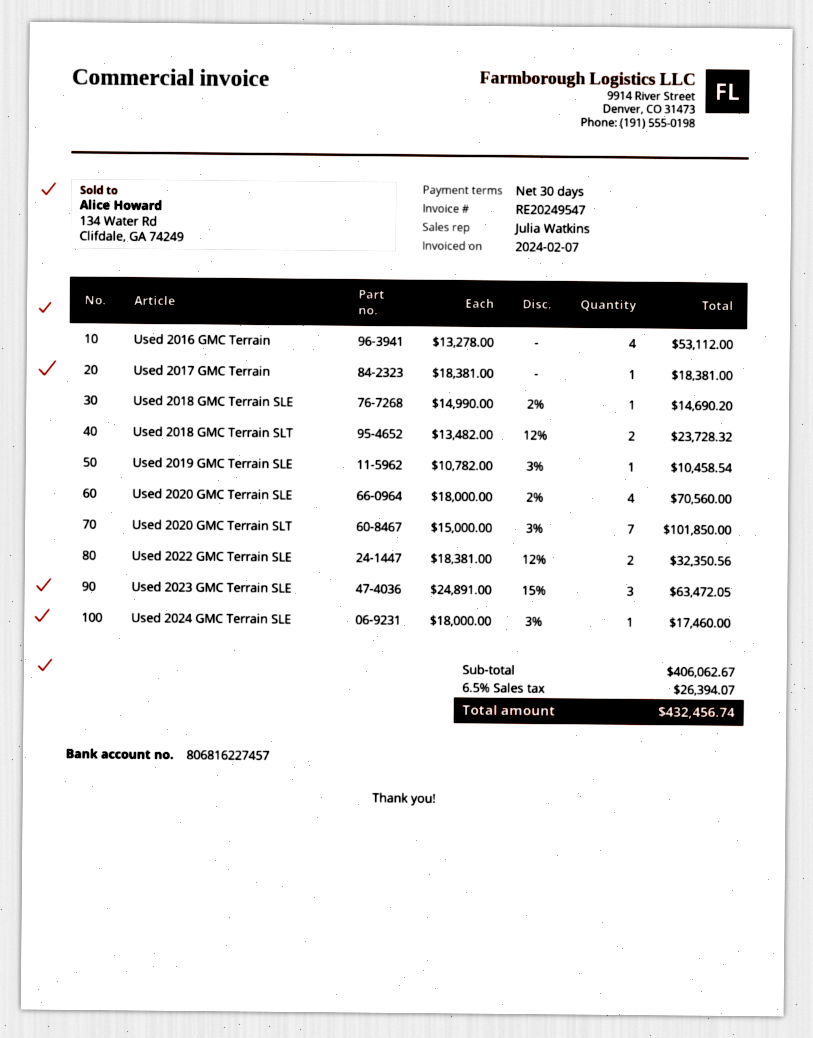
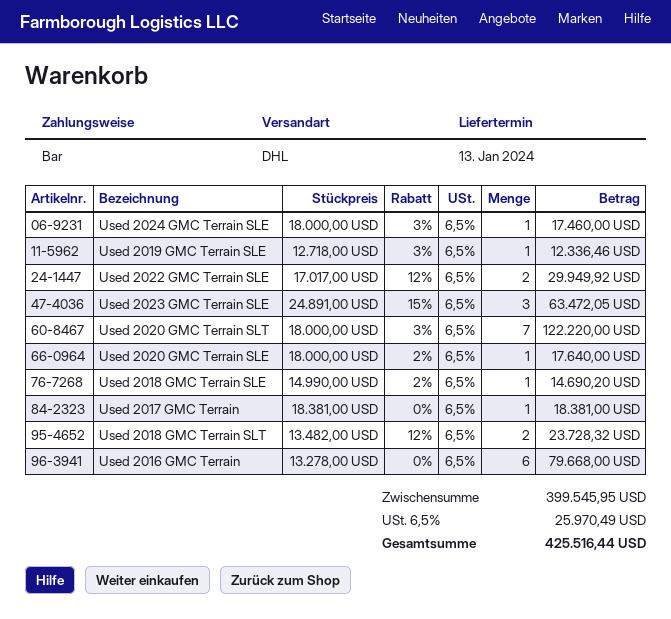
Used 2016 GMC Terrain: 4 x 13278.00 = 53112.00 -> 6 x 13278.00 = 79668.00
Used 2019 GMC Terrain SLE: 1 x 10782.00 - 3% = 10458.54 -> 1 x 12718.00 - 3% = 12336.46
Used 2020 GMC Terrain SLE: 4 x 18000.00 - 2% = 70560.00 -> 1 x 18000.00 - 2% = 17640.00
Used 2020 GMC Terrain SLT: 7 x 15000.00 - 3% = 101850.00 -> 7 x 18000.00 - 3% = 122220.00
Used 2022 GMC Terrain SLE: 2 x 18381.00 - 12% = 32350.56 -> 2 x 17017.00 - 12% = 29949.92
subtotal: 406062.67 -> 399545.95
tax: 6.5% = 26394.07 -> 6.5% = 25970.49
total: 432456.74 -> 425516.44

